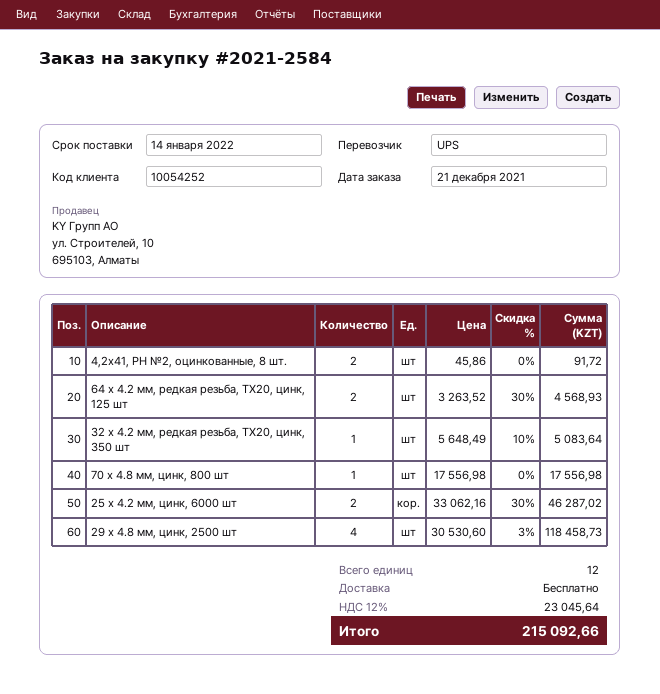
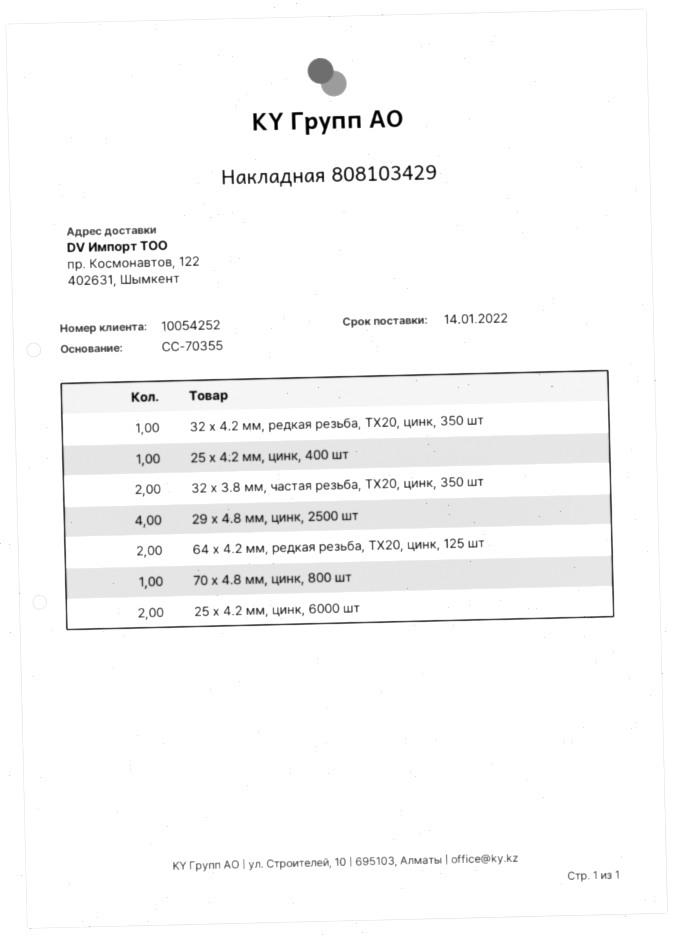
4,2х41, PH №2, оцинкованные, 8 шт.: 2 -> none
25 х 4.2 мм, цинк, 400 шт: none -> 1
32 х 3.8 мм, частая резьба, ТХ20, цинк, 350 шт: none -> 2

